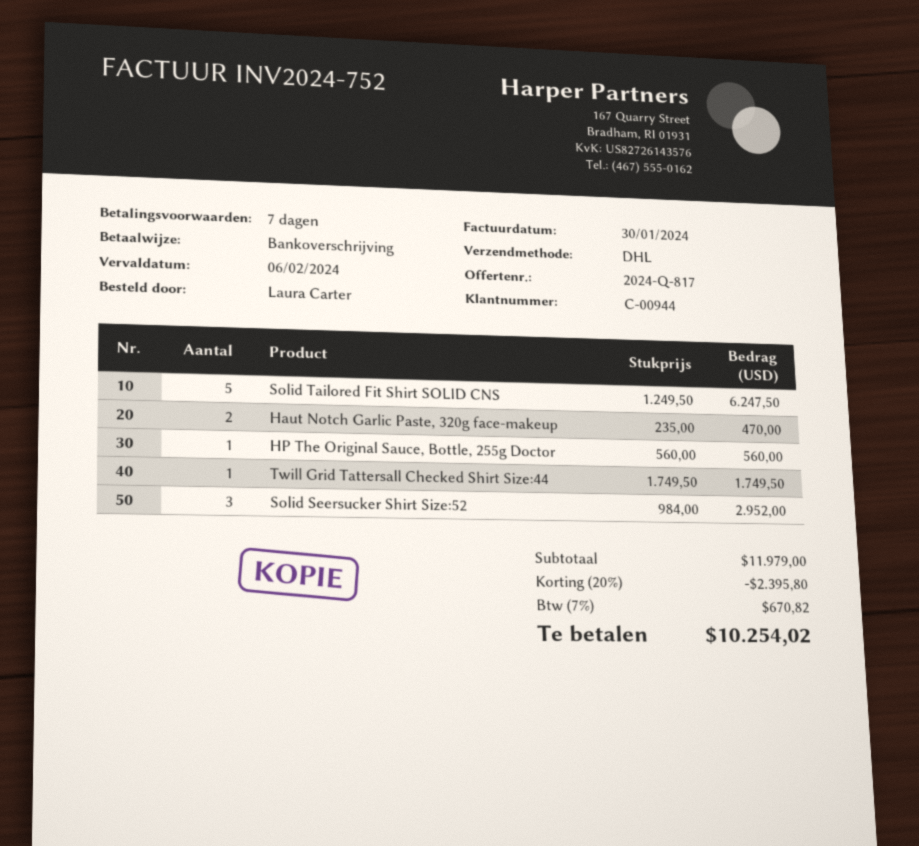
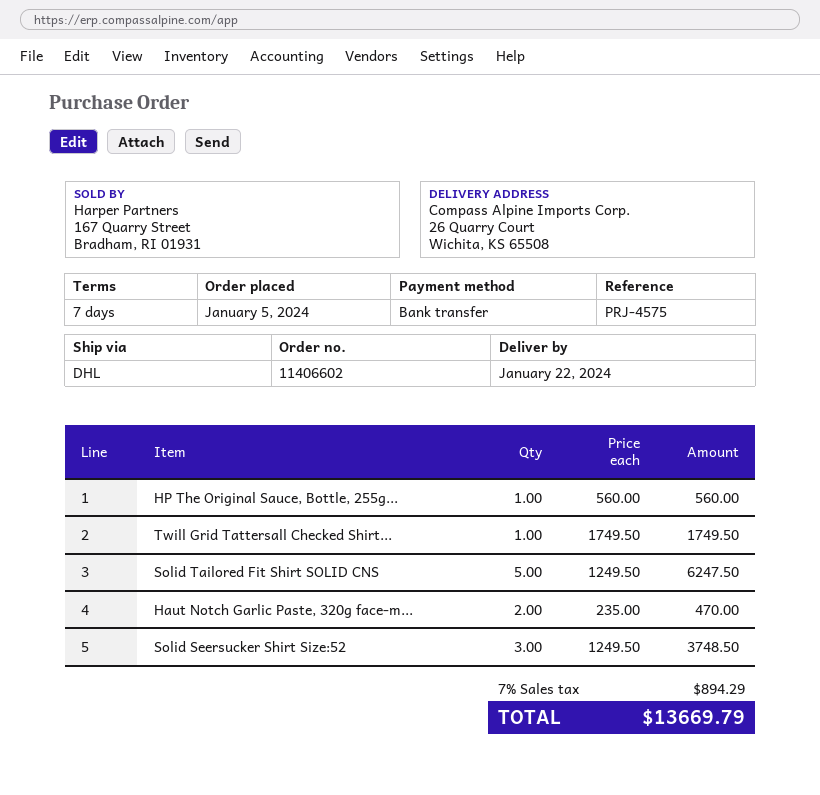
Solid Seersucker Shirt Size:52: 3 x 984.00 = 2952.00 -> 3 x 1249.50 = 3748.50
discount: 20% = 2395.80 -> none
tax: 7% = 670.82 -> 7% = 894.29
total: 10254.02 -> 13669.79

